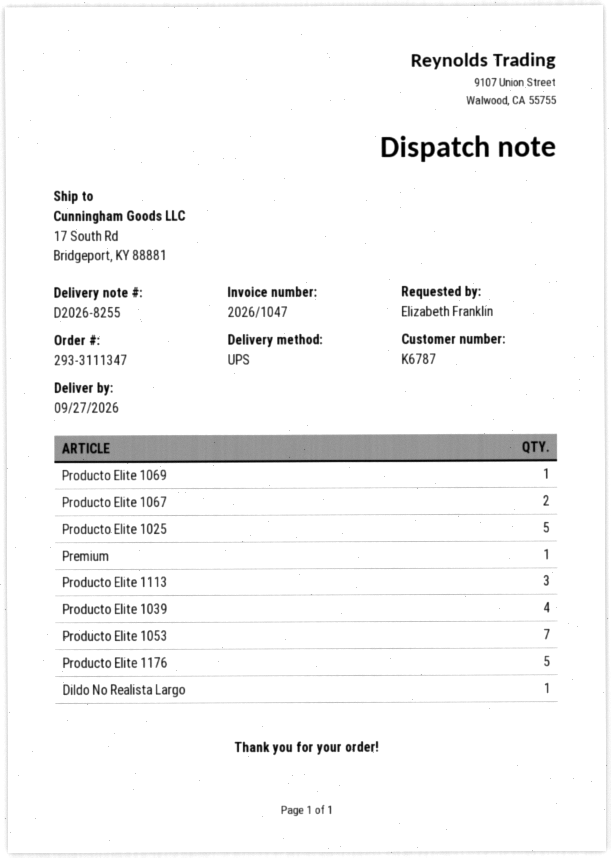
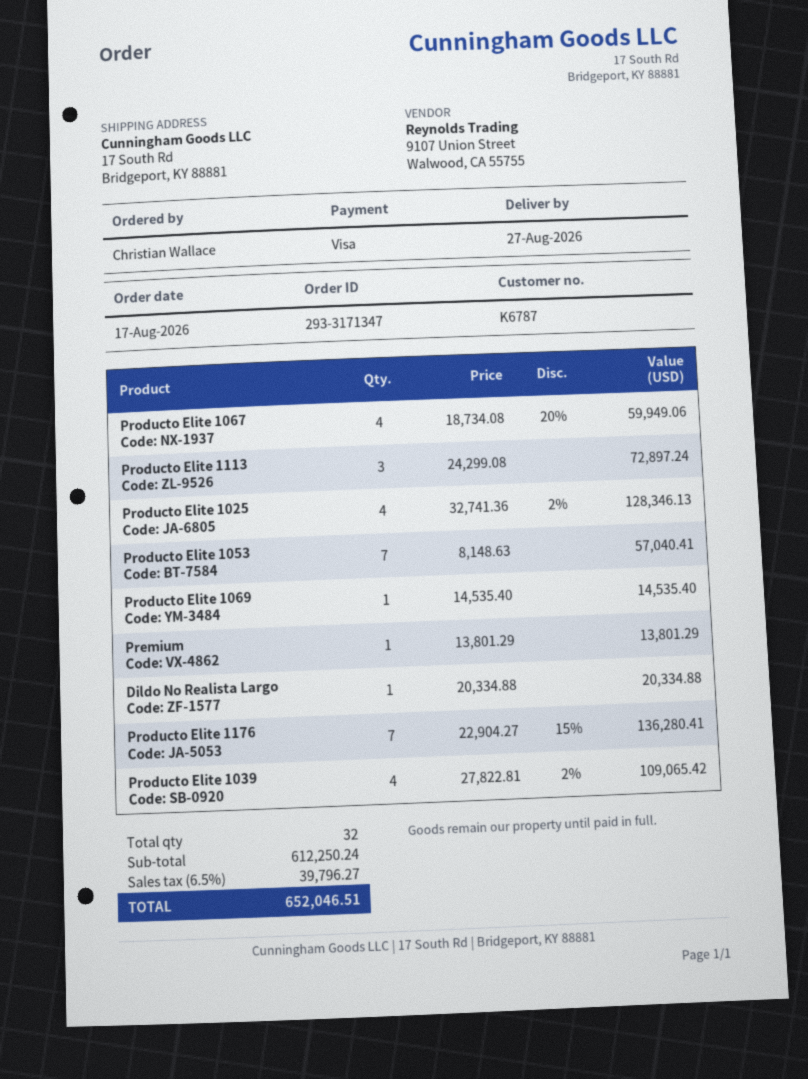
order number: 293-3111347 -> 293-3171347
delivery date: 2026-09-27 -> 2026-08-27
ordered by: Elizabeth Franklin -> Christian Wallace
Producto Elite 1067: 2 -> 4
Producto Elite 1025: 5 -> 4
Producto Elite 1176: 5 -> 7

